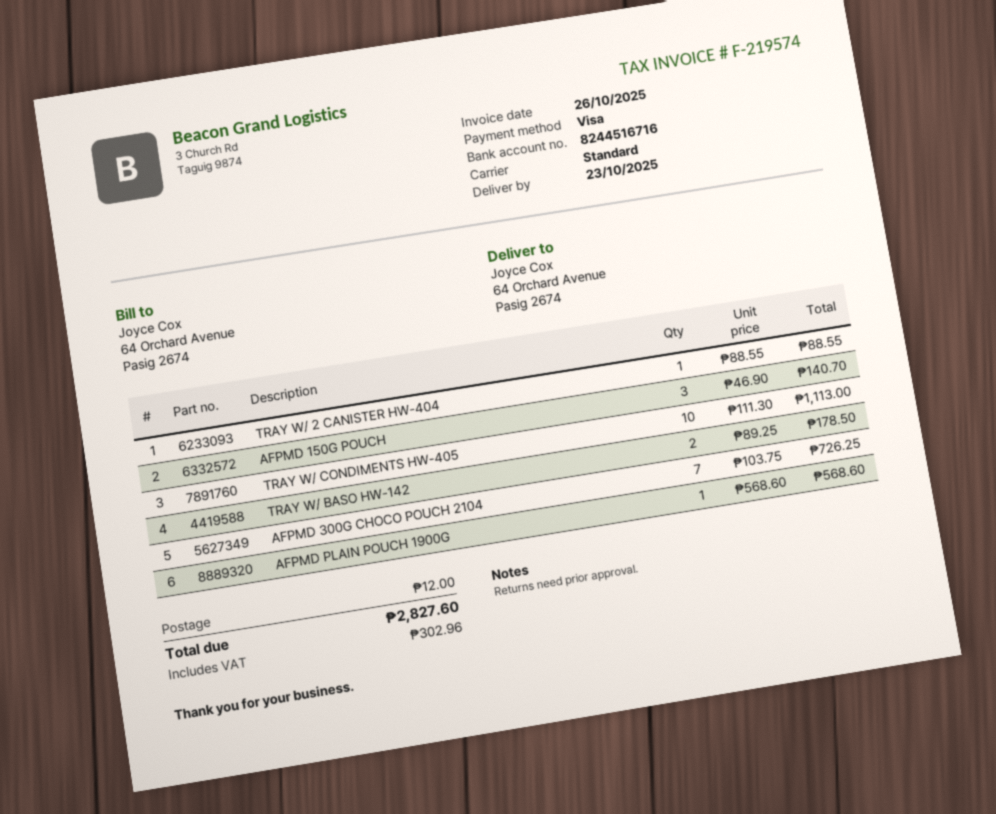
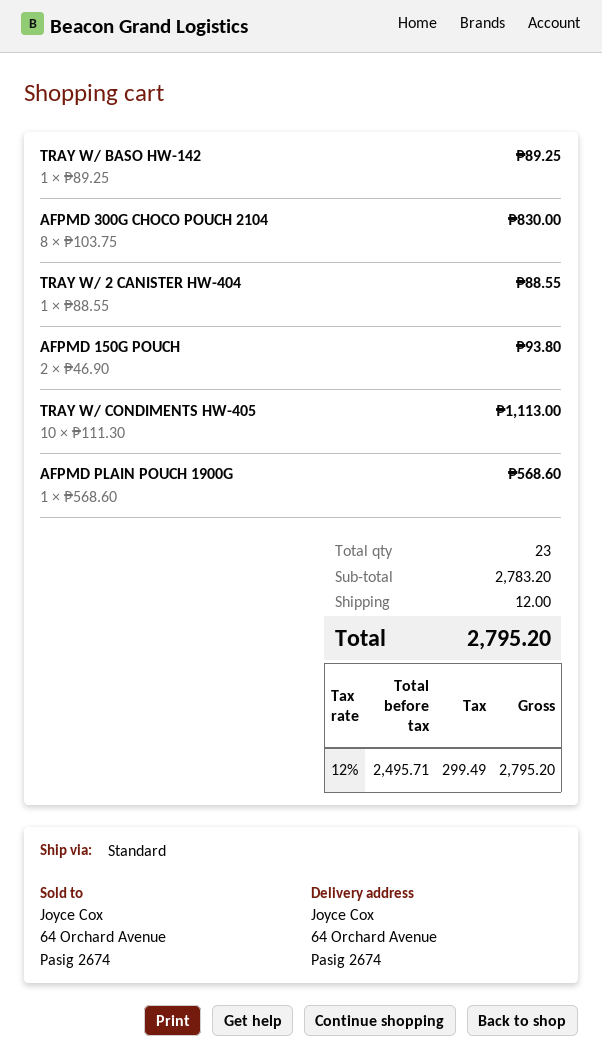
AFPMD 150G POUCH: 3 x 46.90 = 140.70 -> 2 x 46.90 = 93.80
TRAY W/ BASO HW-142: 2 x 89.25 = 178.50 -> 1 x 89.25 = 89.25
AFPMD 300G CHOCO POUCH 2104: 7 x 103.75 = 726.25 -> 8 x 103.75 = 830.00
tax: 302.96 -> 299.49
total: 2827.60 -> 2795.20

